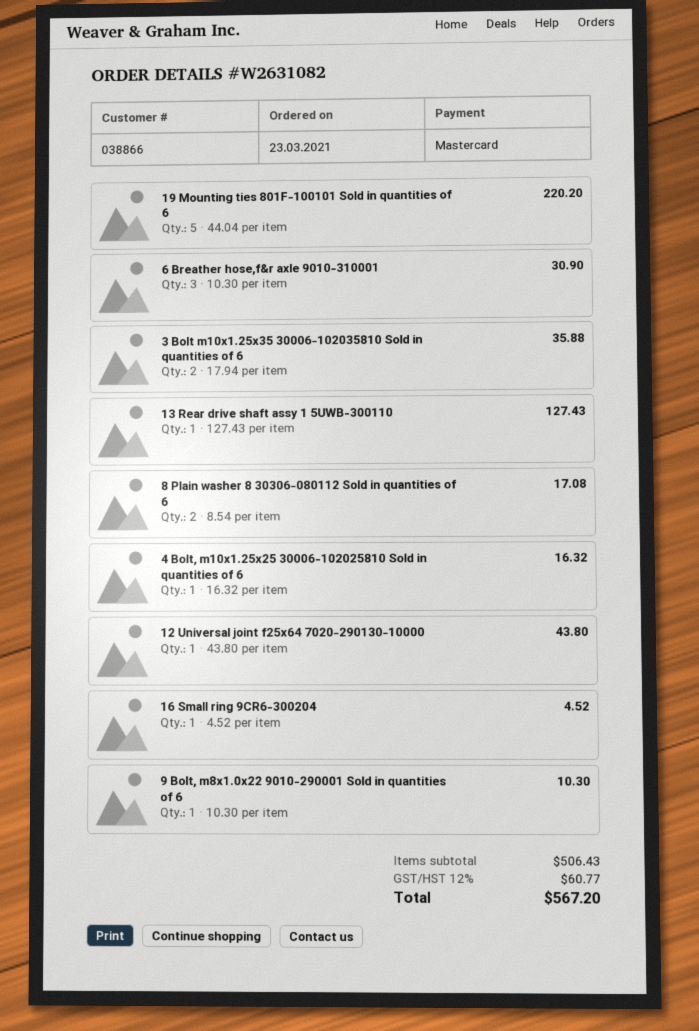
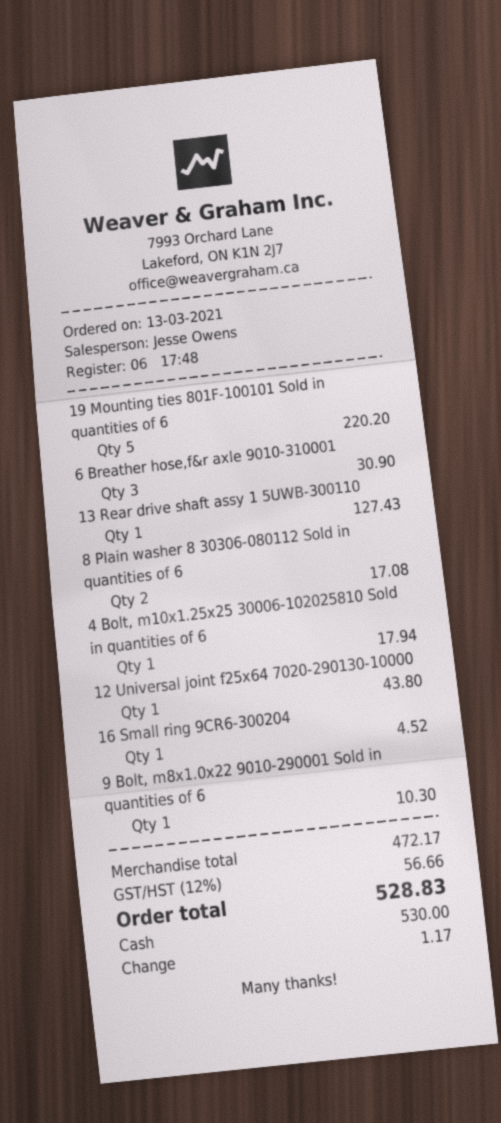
order date: 2021-03-23 -> 2021-03-13
payment method: Mastercard -> cash
3 Bolt m10x1.25x35 30006-102035810 Sold in quantities of 6: 2 for 35.88 -> none
4 Bolt, m10x1.25x25 30006-102025810 Sold in quantities of 6: 1 for 16.32 -> 1 for 17.94
subtotal: 506.43 -> 472.17
tax: 12% = 60.77 -> 12% = 56.66
total: 567.20 -> 528.83

